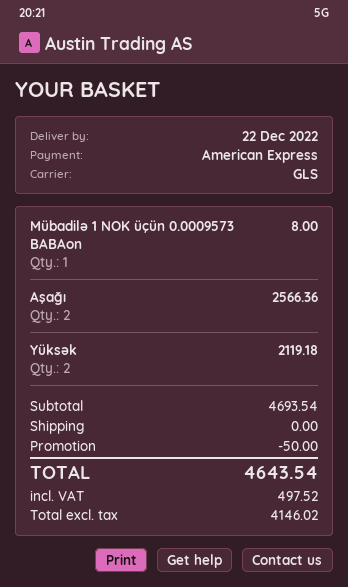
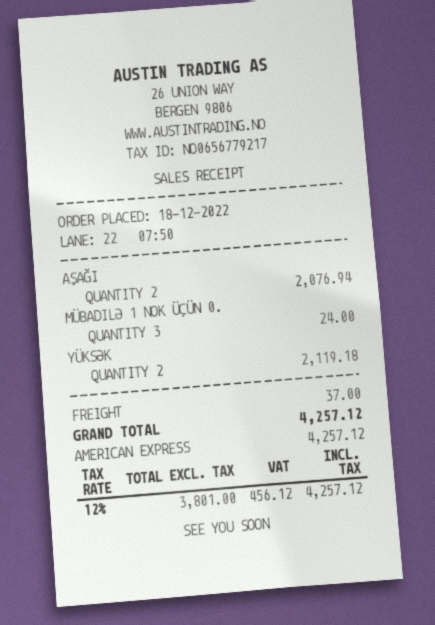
Mübadilə 1 NOK üçün 0.0009573 BABAon: 1 for 8.00 -> 3 for 24.00
Aşağı: 2 for 2566.36 -> 2 for 2076.94
discount: 50.00 -> none
shipping: 0.00 -> 37.00
net: 4146.02 -> 3801.00
tax: 497.52 -> 456.12
total: 4643.54 -> 4257.12

